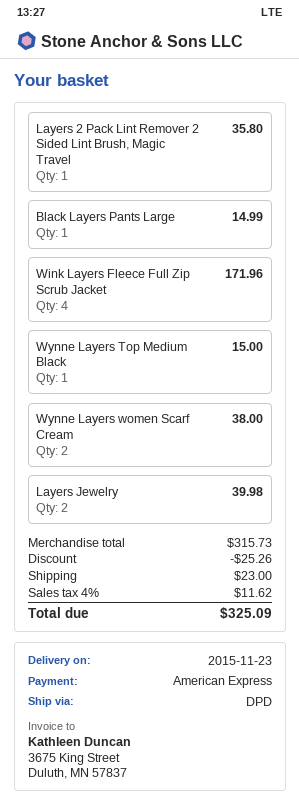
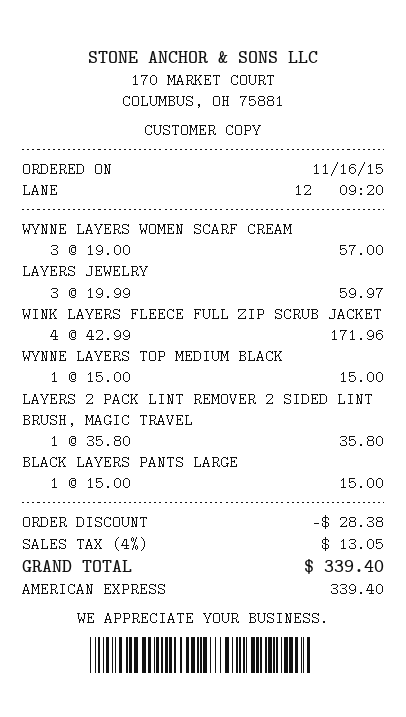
Black Layers Pants Large: 1 for 14.99 -> 1 for 15.00
Wynne Layers women Scarf Cream: 2 for 38.00 -> 3 for 57.00
Layers Jewelry: 2 for 39.98 -> 3 for 59.97
discount: 25.26 -> 28.38
shipping: 23.00 -> none
tax: 4% = 11.62 -> 4% = 13.05
total: 325.09 -> 339.40

